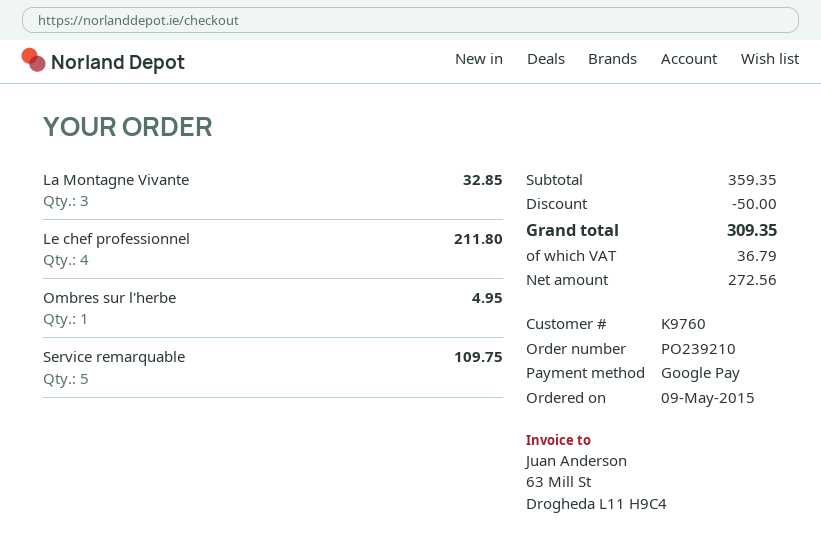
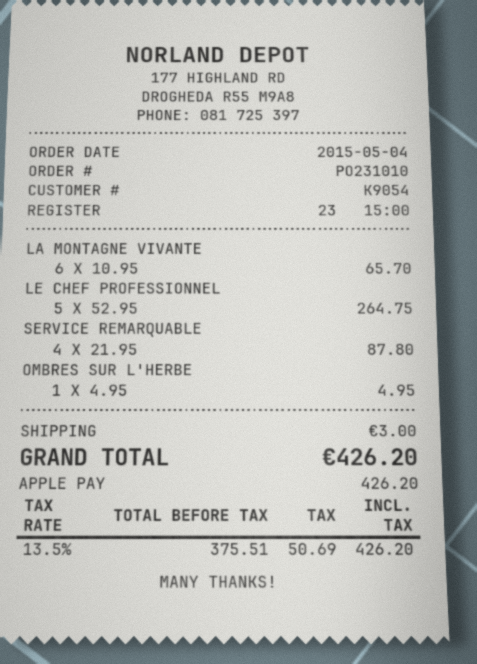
order number: PO239210 -> PO231010
order date: 2015-05-09 -> 2015-05-04
customer number: K9760 -> K9054
payment method: Google Pay -> Apple Pay
La Montagne Vivante: 3 for 32.85 -> 6 for 65.70
Le chef professionnel: 4 for 211.80 -> 5 for 264.75
Service remarquable: 5 for 109.75 -> 4 for 87.80
discount: 50.00 -> none
shipping: none -> 3.00
net: 272.56 -> 375.51
tax: 36.79 -> 50.69
total: 309.35 -> 426.20

